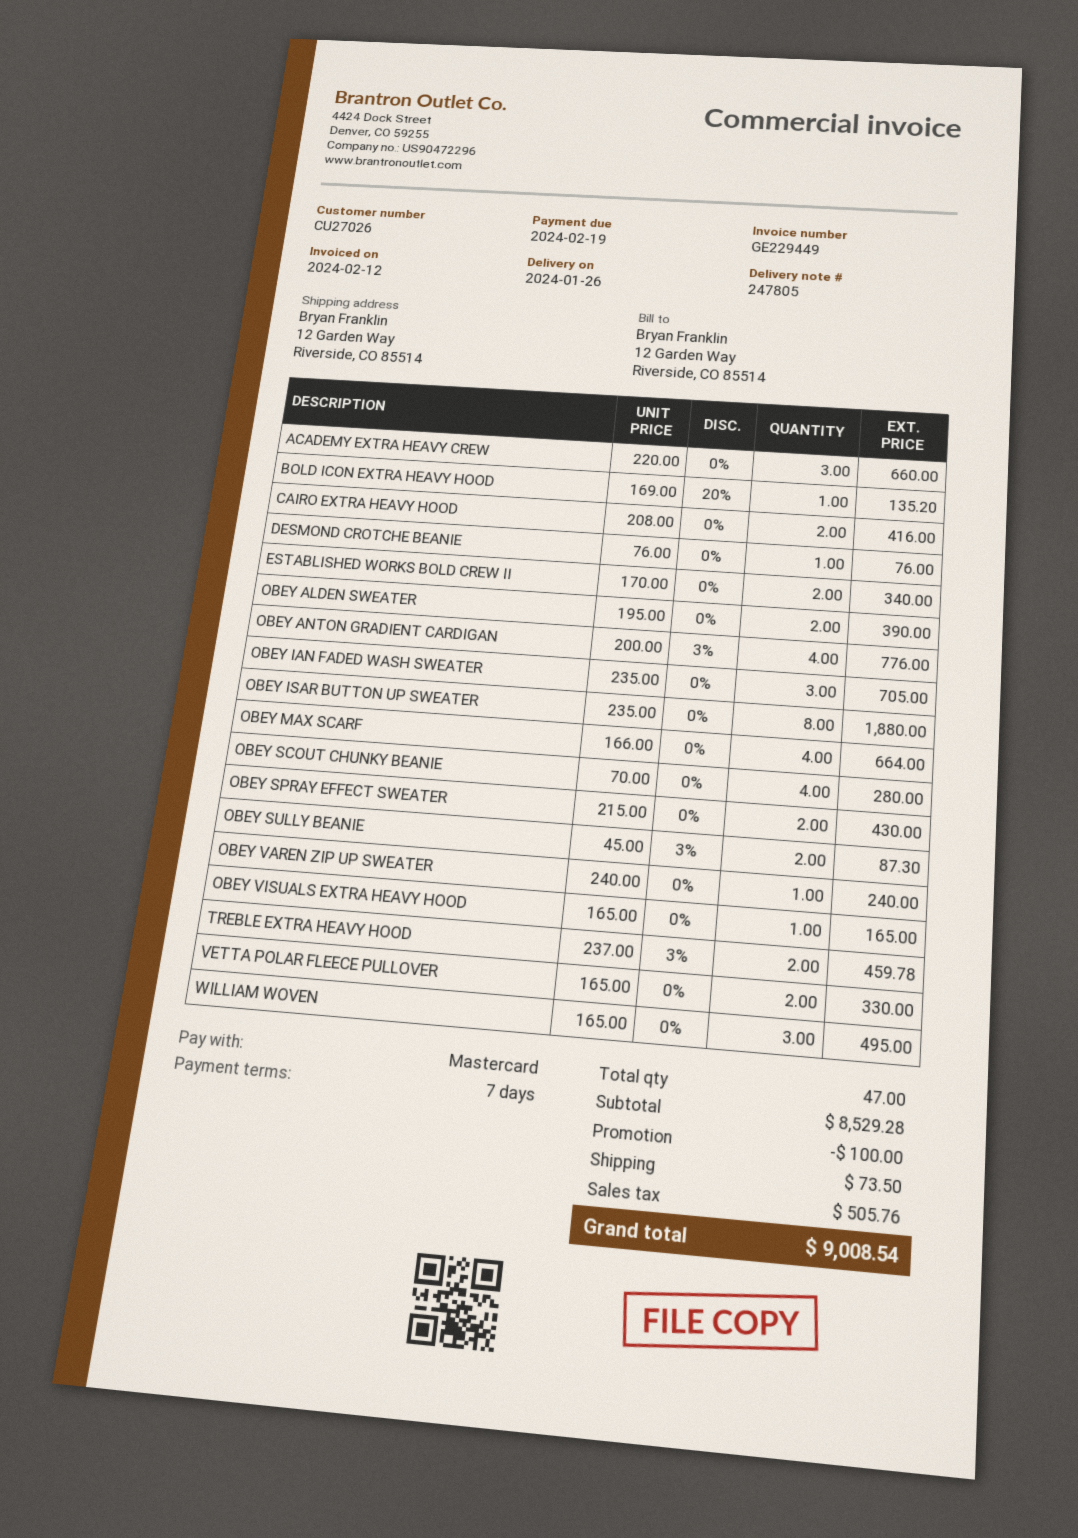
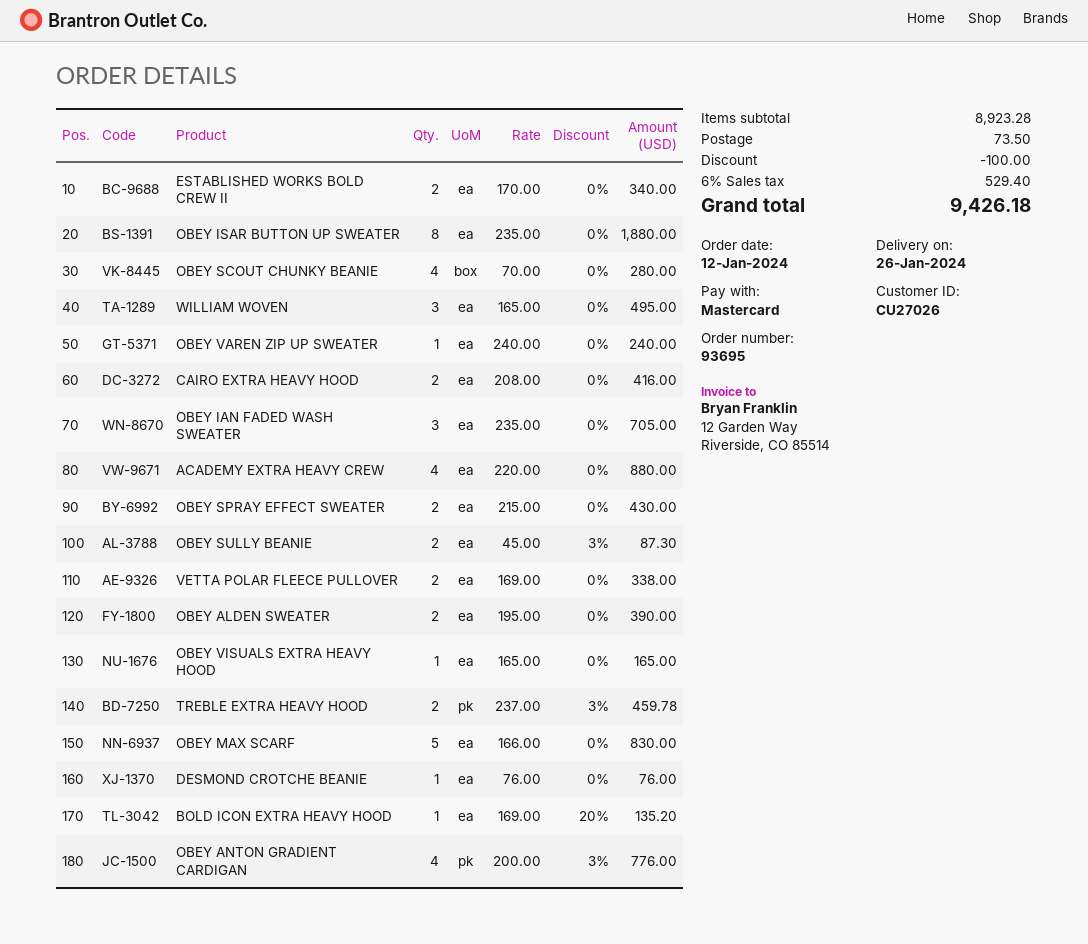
ACADEMY EXTRA HEAVY CREW: 3 x 220.00 = 660.00 -> 4 x 220.00 = 880.00
OBEY MAX SCARF: 4 x 166.00 = 664.00 -> 5 x 166.00 = 830.00
VETTA POLAR FLEECE PULLOVER: 2 x 165.00 = 330.00 -> 2 x 169.00 = 338.00
subtotal: 8529.28 -> 8923.28
tax: 505.76 -> 529.40
total: 9008.54 -> 9426.18

